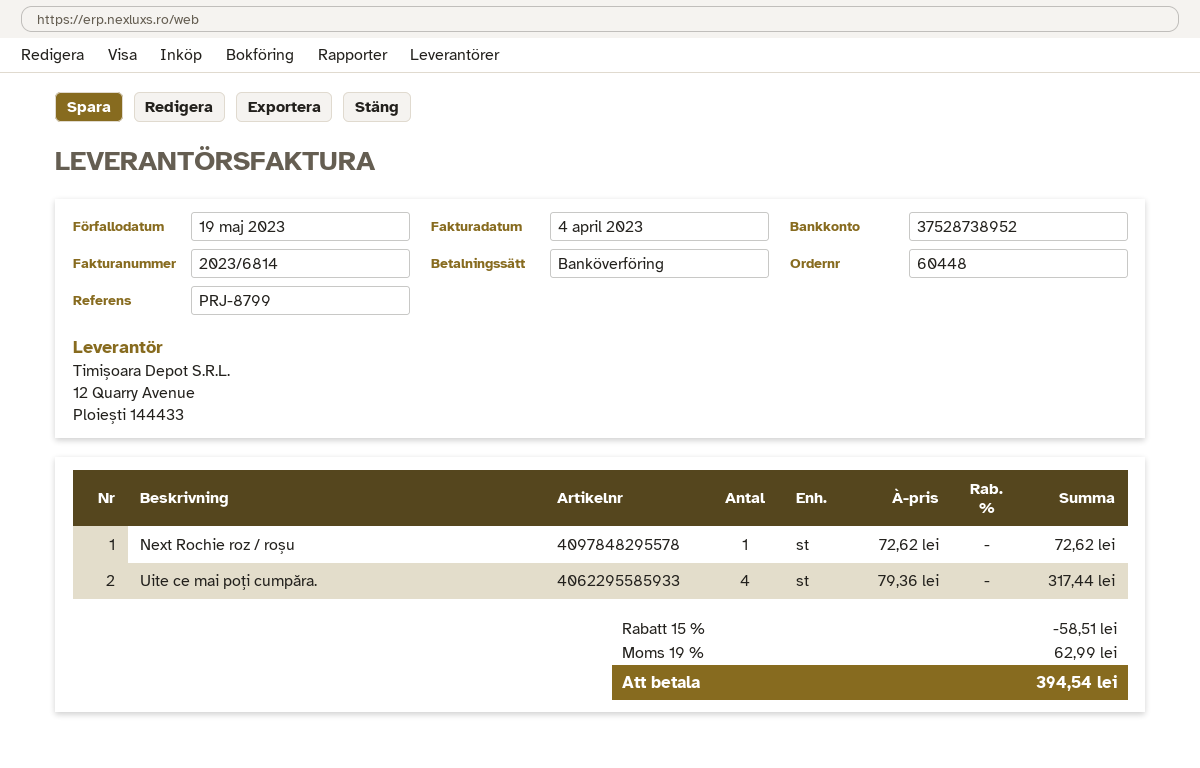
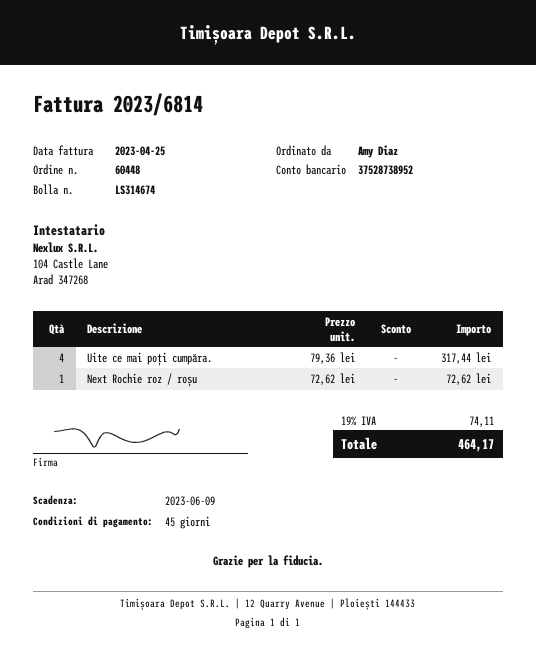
invoice date: 2023-04-04 -> 2023-04-25
due date: 2023-05-19 -> 2023-06-09
discount: 15% = 58.51 -> none
tax: 19% = 62.99 -> 19% = 74.11
total: 394.54 -> 464.17

